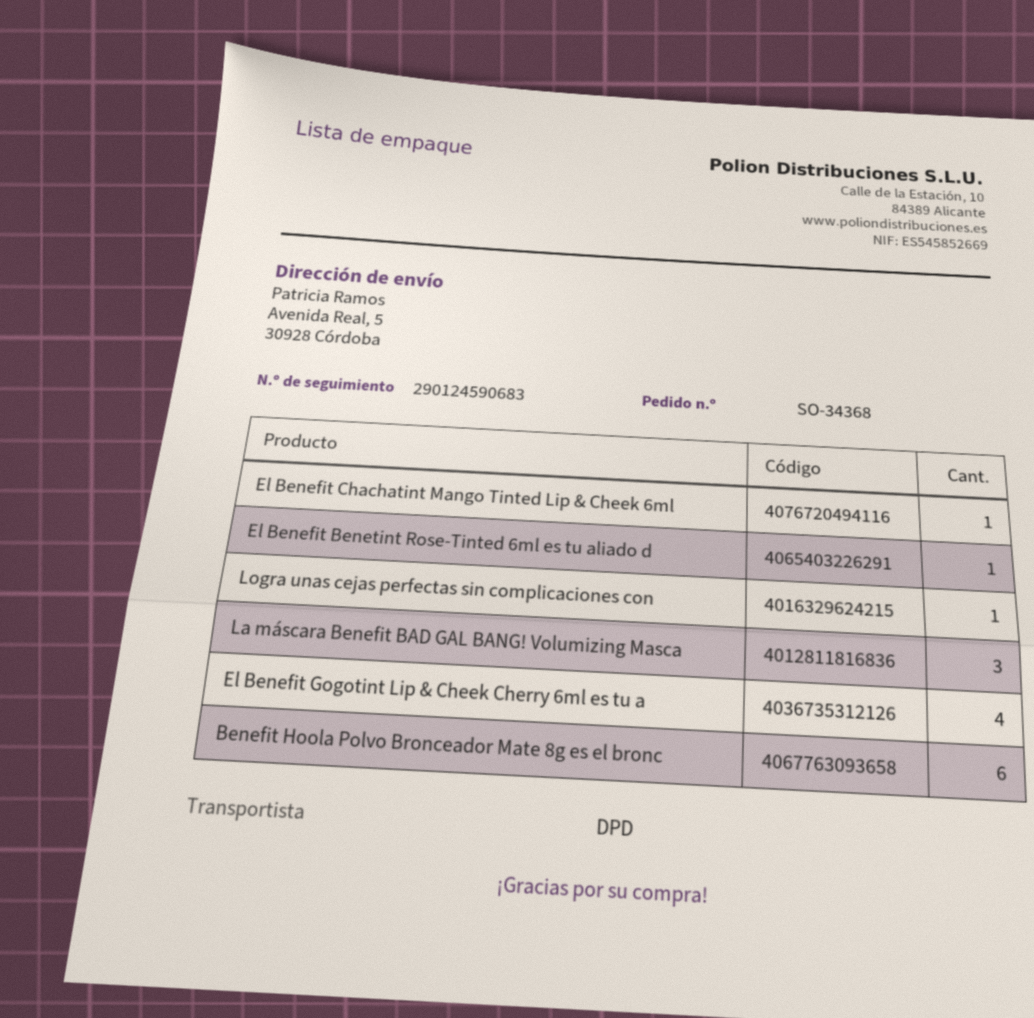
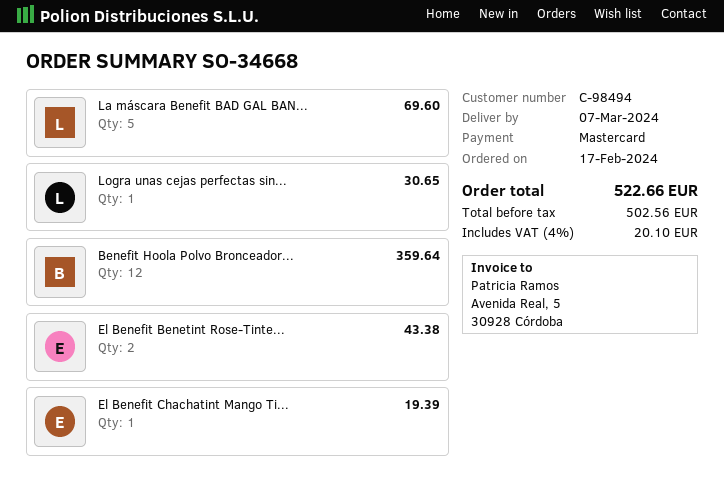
order number: SO-34368 -> SO-34668
El Benefit Benetint Rose-Tinted 6ml es tu aliado d: 1 -> 2
La máscara Benefit BAD GAL BANG! Volumizing Masca: 3 -> 5
El Benefit Gogotint Lip & Cheek Cherry 6ml es tu a: 4 -> none
Benefit Hoola Polvo Bronceador Mate 8g es el bronc: 6 -> 12

